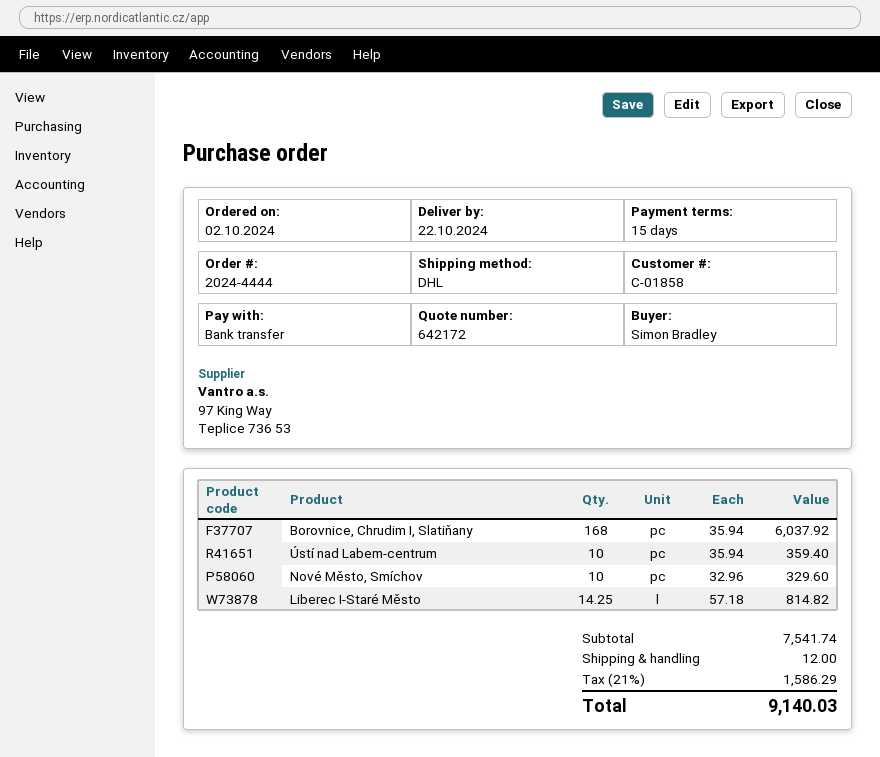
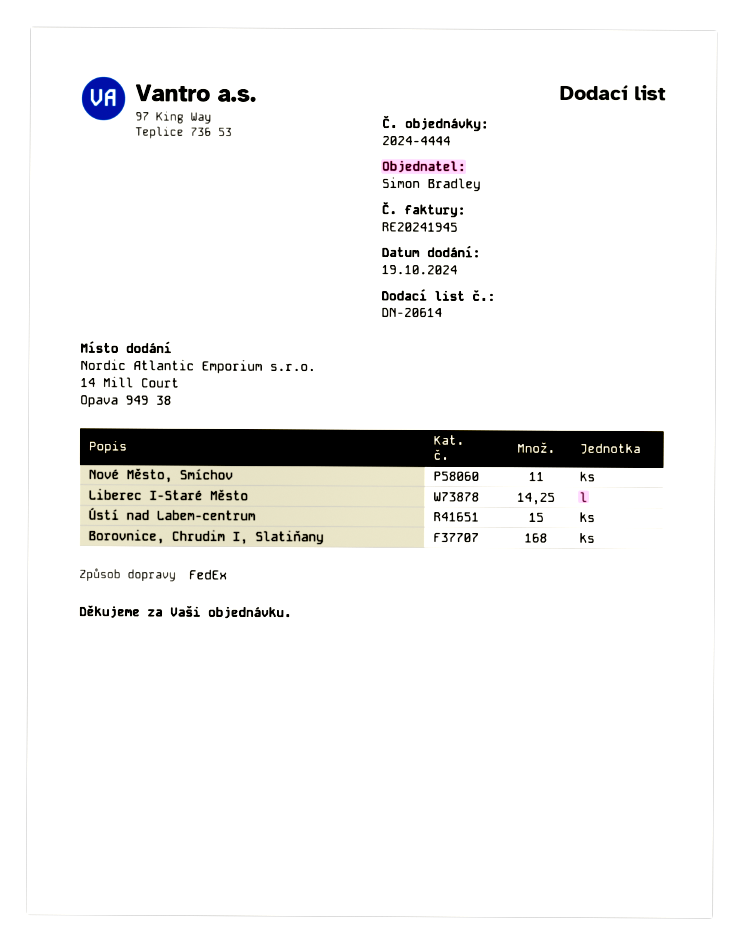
delivery date: 2024-10-22 -> 2024-10-19
shipping method: DHL -> FedEx
Ústí nad Labem-centrum: 10 -> 15
Nové Město, Smíchov: 10 -> 11

